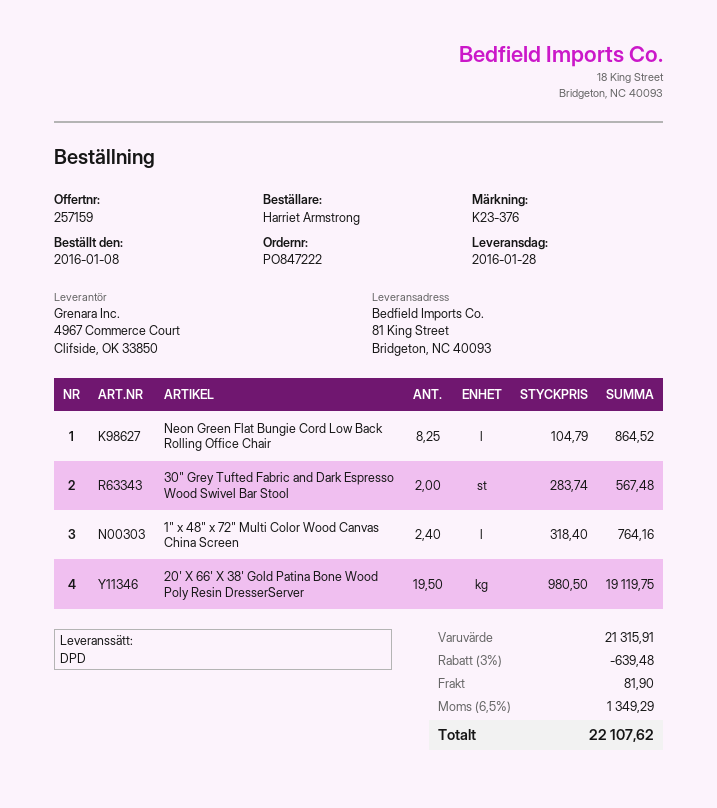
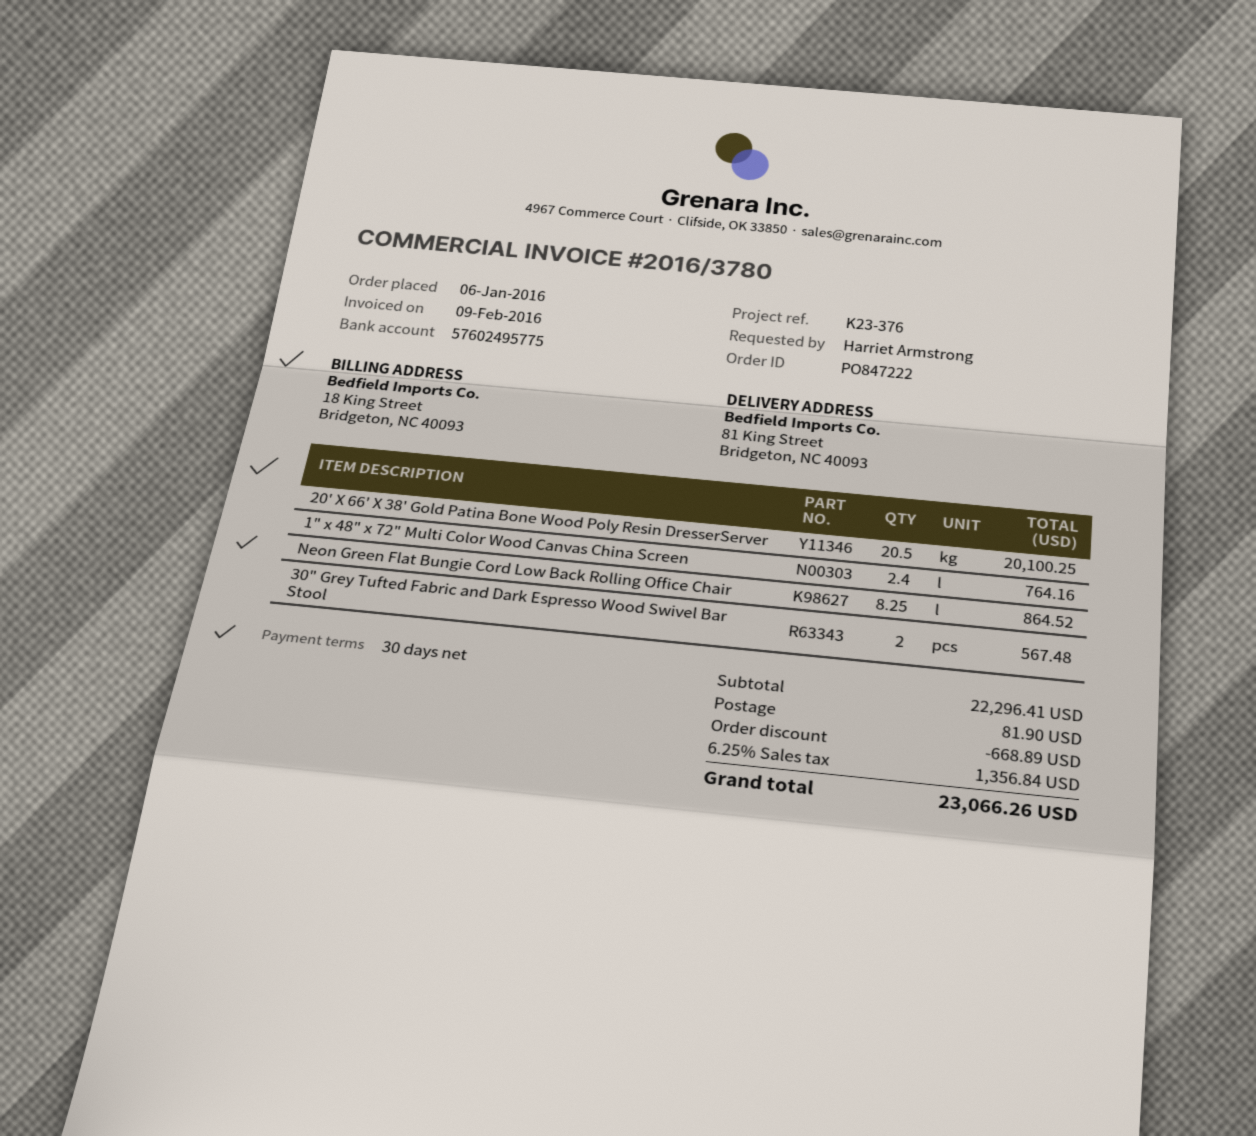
order date: 2016-01-08 -> 2016-01-06
20' X 66' X 38' Gold Patina Bone Wood Poly Resin DresserServer: 19.5 for 19119.75 -> 20.5 for 20100.25
subtotal: 21315.91 -> 22296.41
discount: 639.48 -> 668.89
tax: 6.5% = 1349.29 -> 6.25% = 1356.84
total: 22107.62 -> 23066.26

